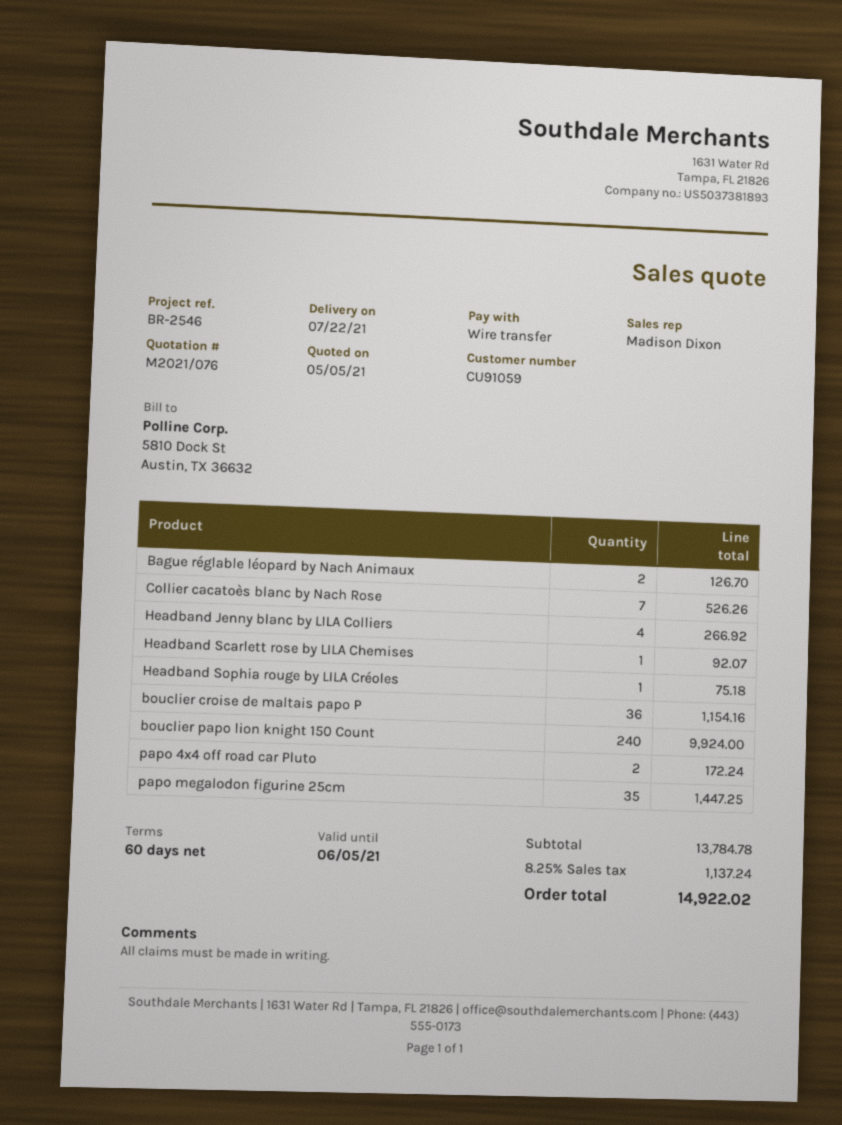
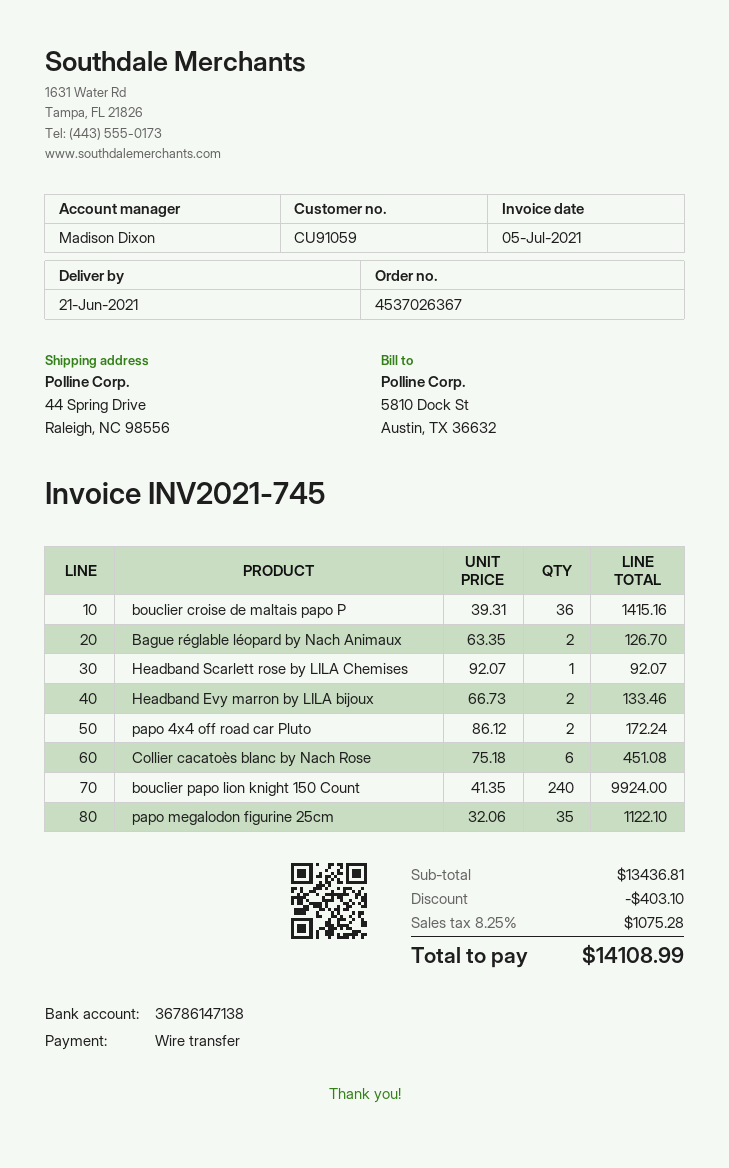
delivery date: 2021-07-22 -> 2021-06-21
Collier cacatoès blanc by Nach Rose: 7 for 526.26 -> 6 for 451.08
Headband Jenny blanc by LILA Colliers: 4 for 266.92 -> none
Headband Sophia rouge by LILA Créoles: 1 for 75.18 -> none
bouclier croise de maltais papo P: 36 for 1154.16 -> 36 for 1415.16
papo megalodon figurine 25cm: 35 for 1447.25 -> 35 for 1122.10
Headband Evy marron by LILA bijoux: none -> 2 for 133.46
subtotal: 13784.78 -> 13436.81
discount: none -> 403.10
tax: 8.25% = 1137.24 -> 8.25% = 1075.28
total: 14922.02 -> 14108.99

